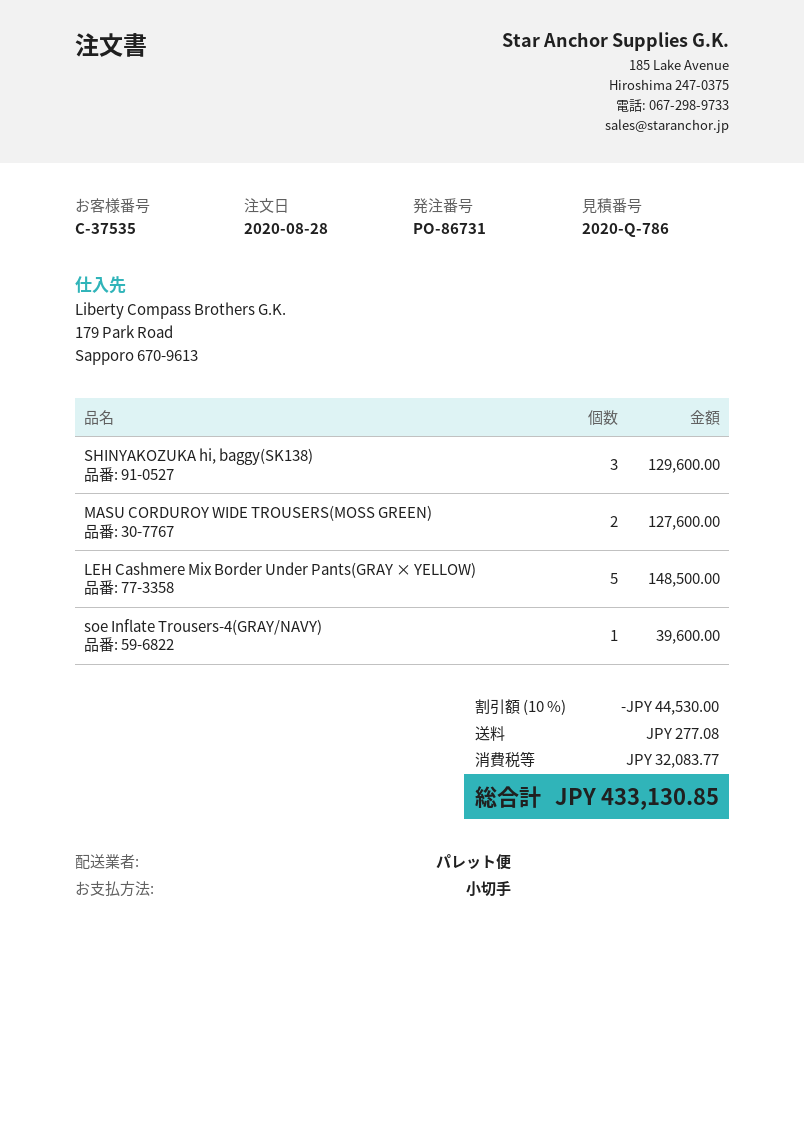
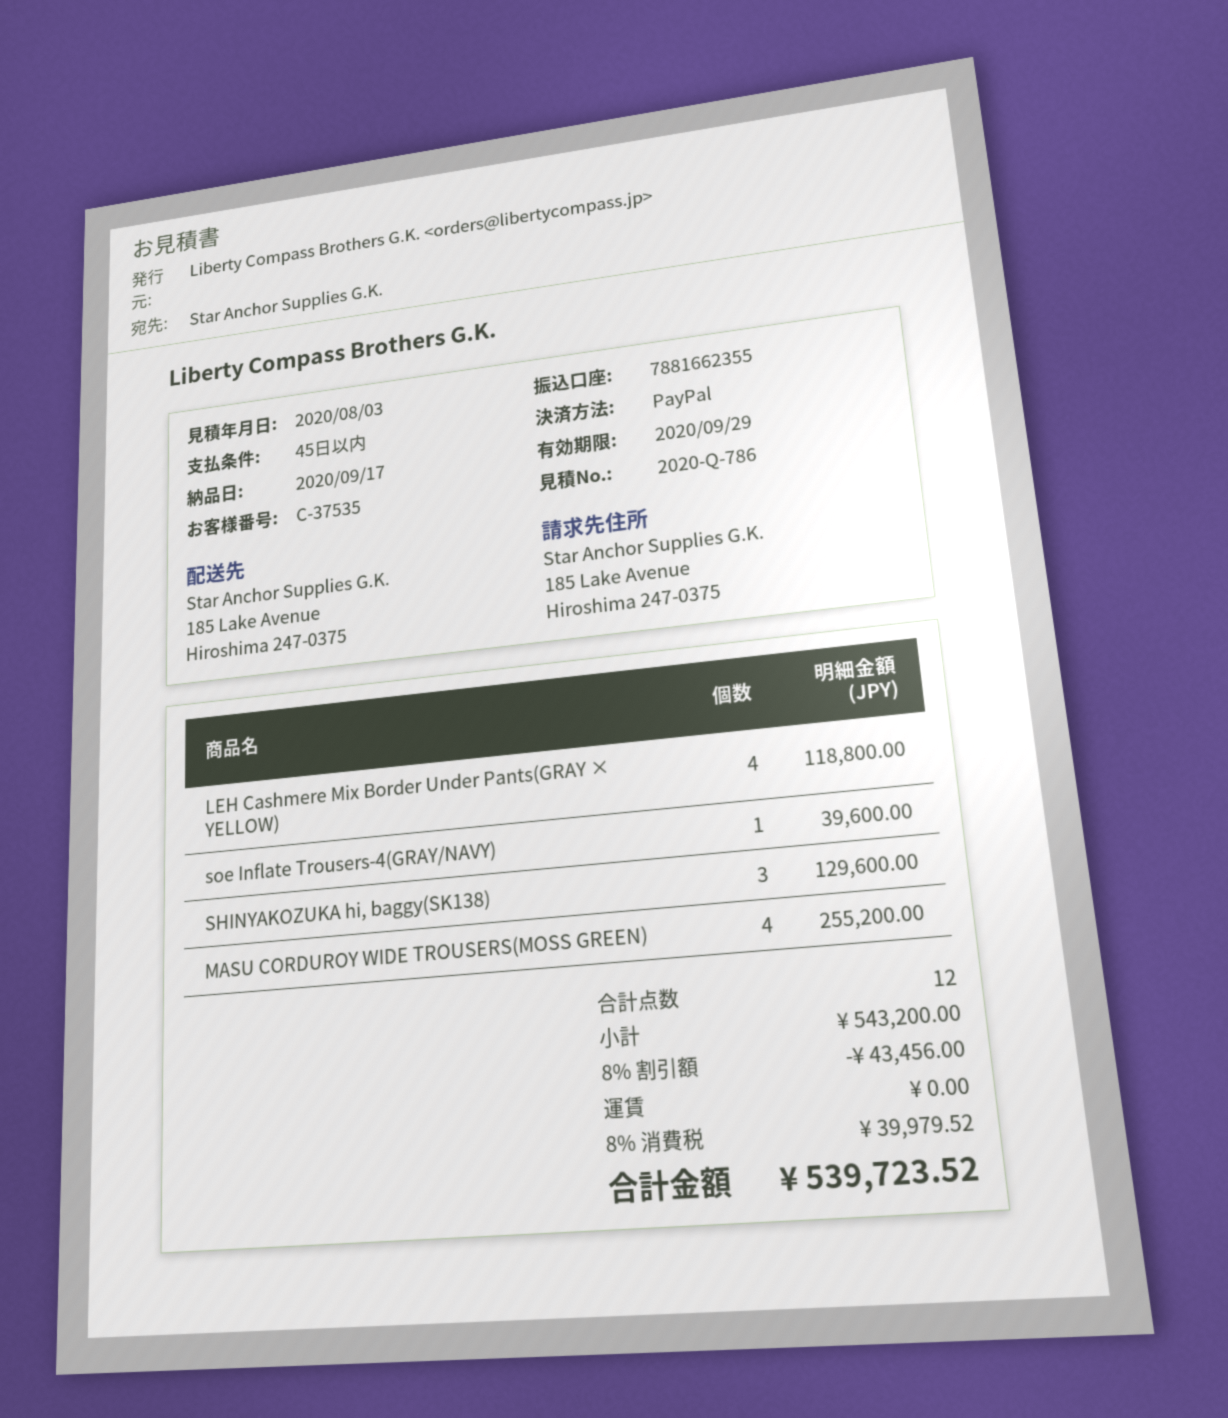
payment method: cheque -> PayPal
MASU CORDUROY WIDE TROUSERS(MOSS GREEN): 2 for 127600.00 -> 4 for 255200.00
LEH Cashmere Mix Border Under Pants(GRAY × YELLOW): 5 for 148500.00 -> 4 for 118800.00
discount: 10% = 44530.00 -> 8% = 43456.00
shipping: 277.08 -> 0.00
tax: 32083.77 -> 39979.52
total: 433130.85 -> 539723.52

